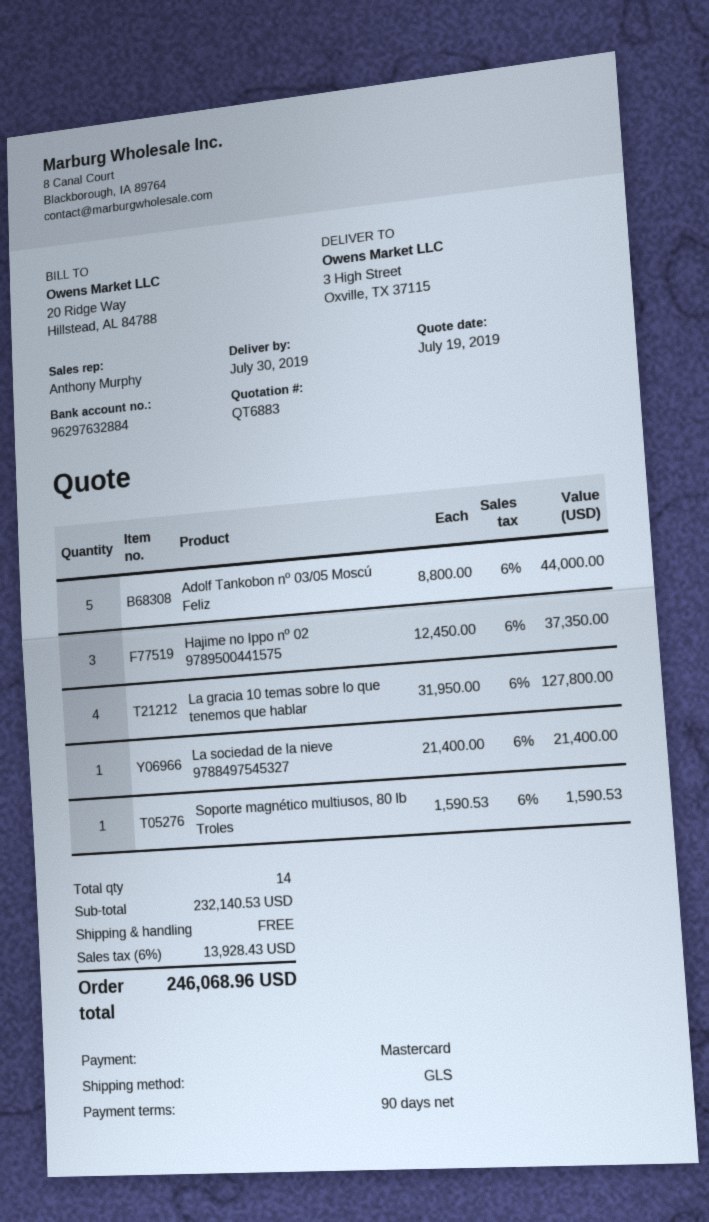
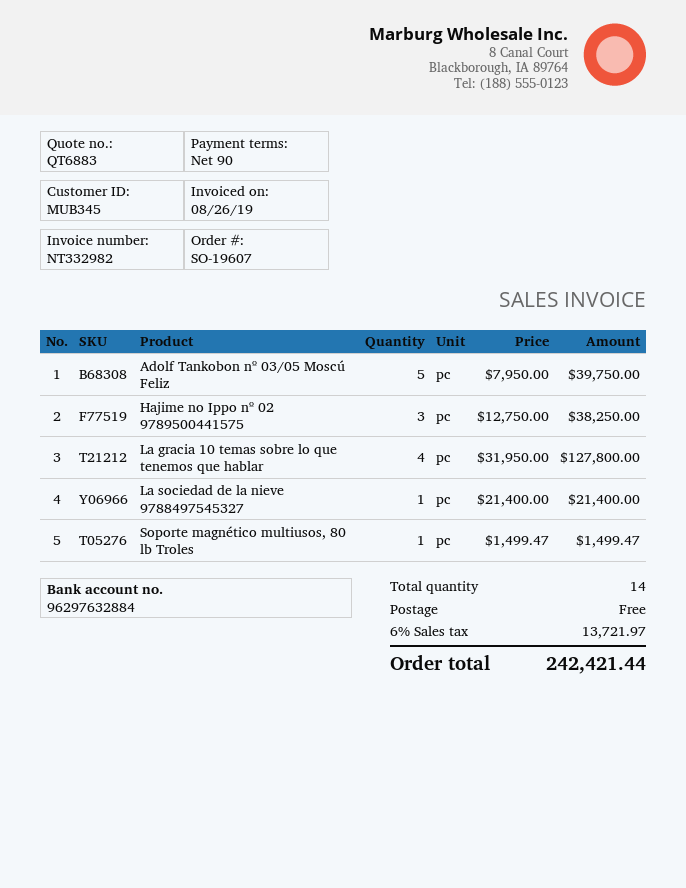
Adolf Tankobon nº 03/05 Moscú Feliz: 5 x 8800.00 = 44000.00 -> 5 x 7950.00 = 39750.00
Hajime no Ippo nº 02 9789500441575: 3 x 12450.00 = 37350.00 -> 3 x 12750.00 = 38250.00
Soporte magnético multiusos, 80 lb Troles: 1 x 1590.53 = 1590.53 -> 1 x 1499.47 = 1499.47
tax: 6% = 13928.43 -> 6% = 13721.97
total: 246068.96 -> 242421.44

